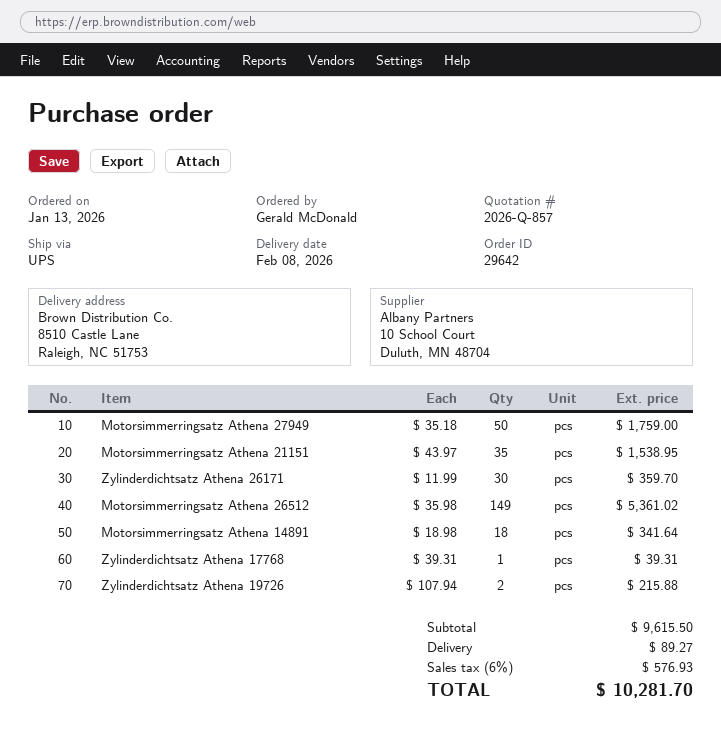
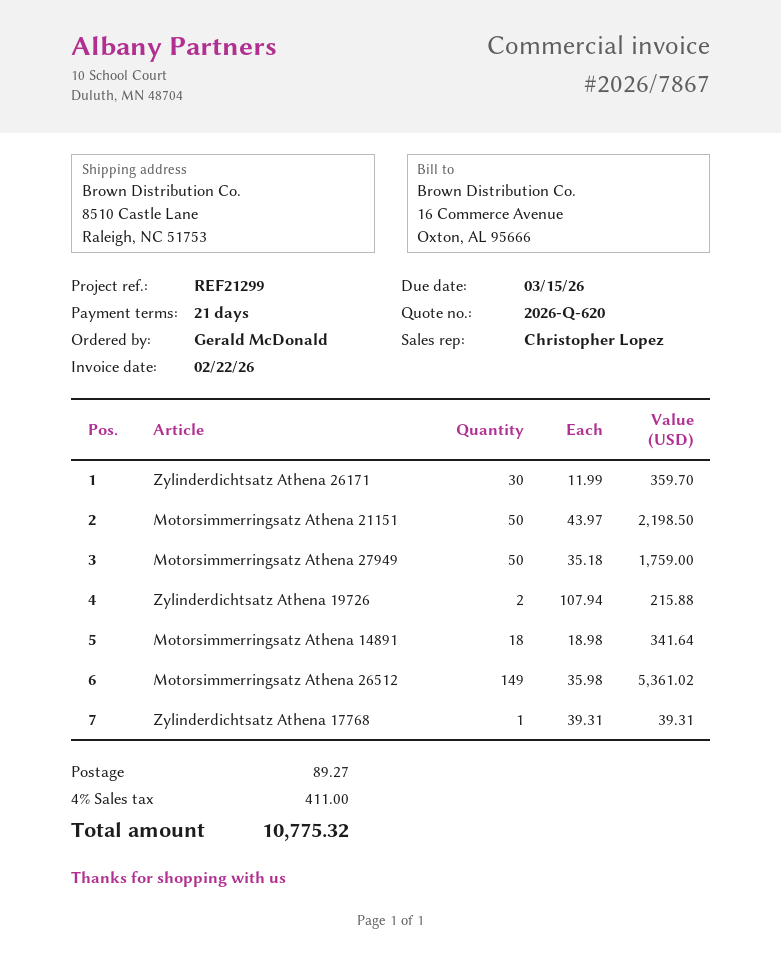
quote number: 2026-Q-857 -> 2026-Q-620
Motorsimmerringsatz Athena 21151: 35 x 43.97 = 1538.95 -> 50 x 43.97 = 2198.50
tax: 6% = 576.93 -> 4% = 411.00
total: 10281.70 -> 10775.32

